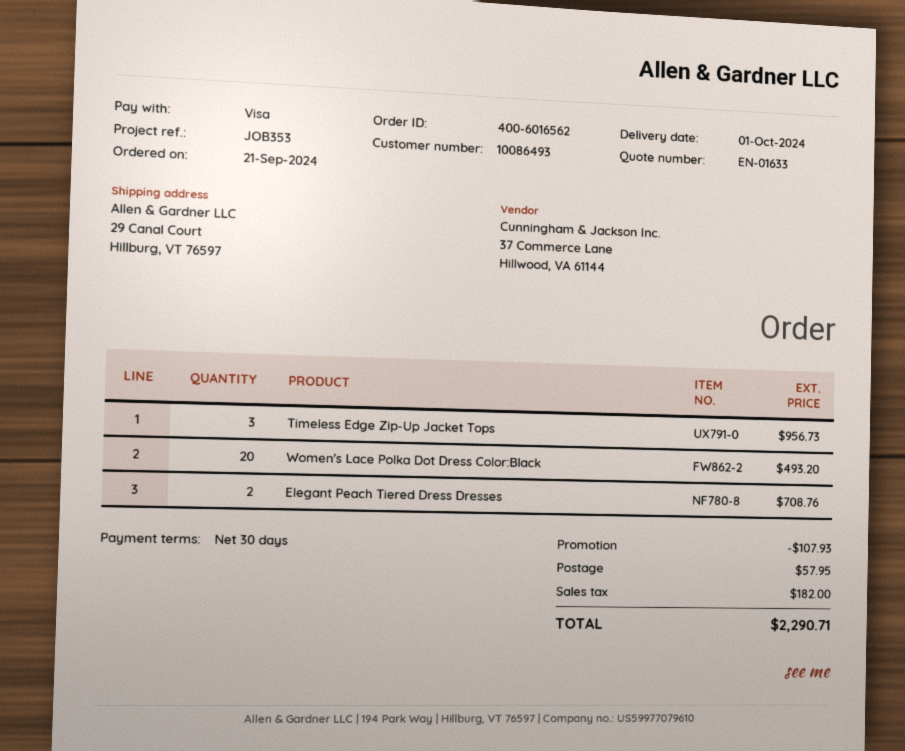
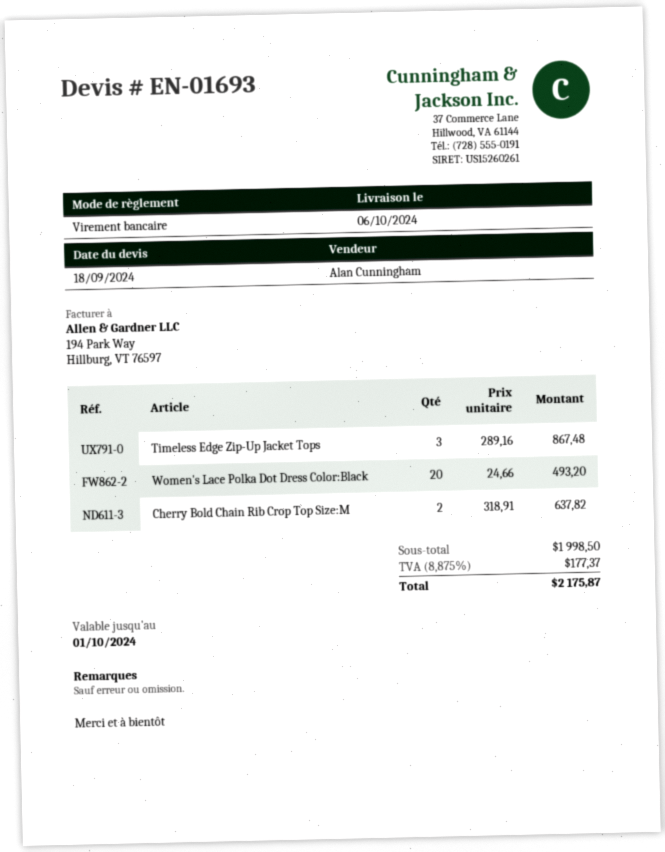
quote number: EN-01633 -> EN-01693
delivery date: 2024-10-01 -> 2024-10-06
payment method: Visa -> bank transfer
Timeless Edge Zip-Up Jacket Tops: 3 for 956.73 -> 3 for 867.48
Elegant Peach Tiered Dress Dresses: 2 for 708.76 -> none
Cherry Bold Chain Rib Crop Top Size:M: none -> 2 for 637.82
discount: 107.93 -> none
shipping: 57.95 -> none
tax: 182.00 -> 177.37
total: 2290.71 -> 2175.87

